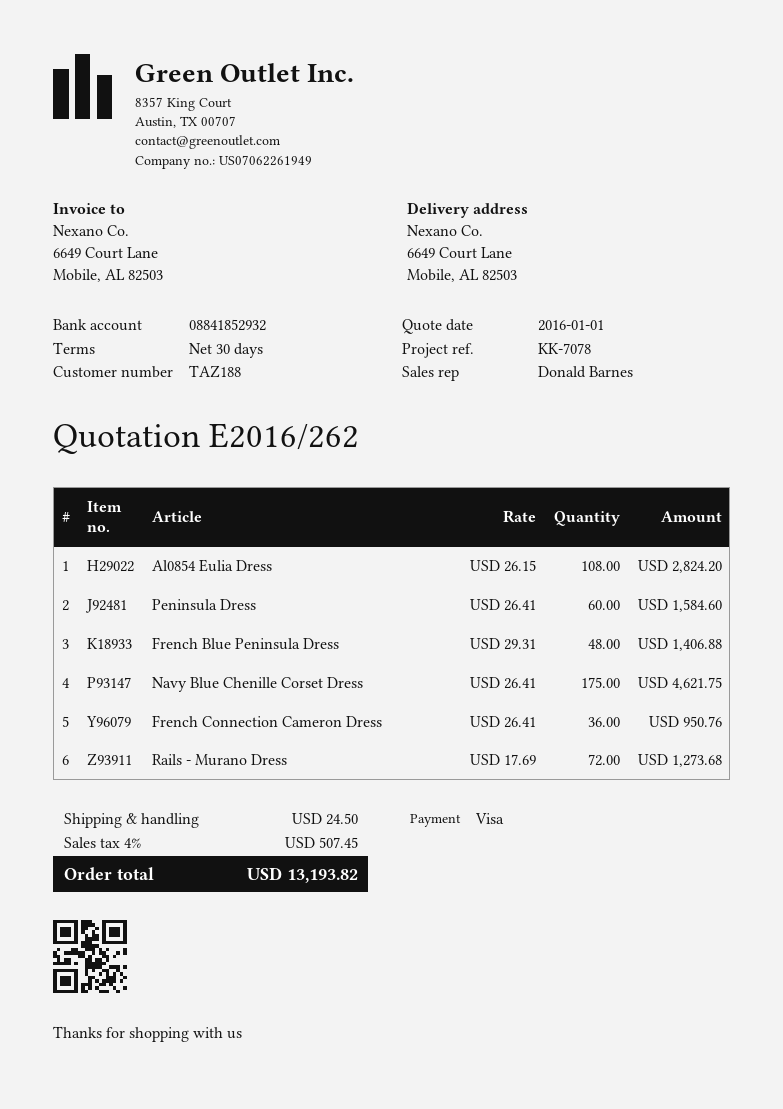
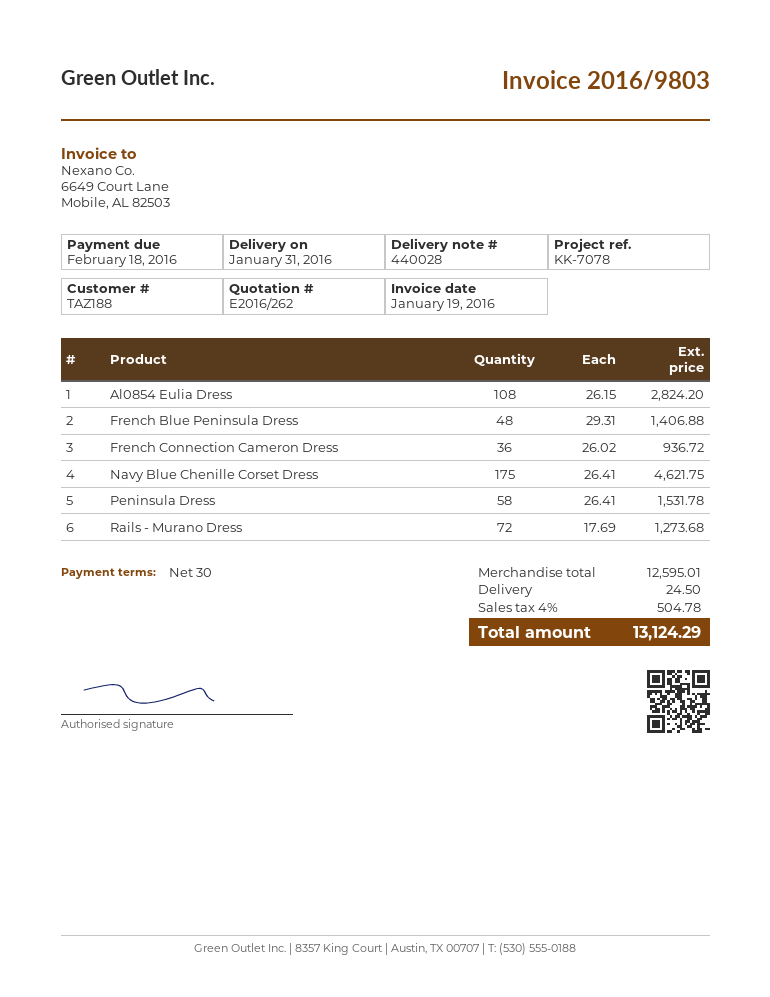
Peninsula Dress: 60 x 26.41 = 1584.60 -> 58 x 26.41 = 1531.78
French Connection Cameron Dress: 36 x 26.41 = 950.76 -> 36 x 26.02 = 936.72
tax: 4% = 507.45 -> 4% = 504.78
total: 13193.82 -> 13124.29

